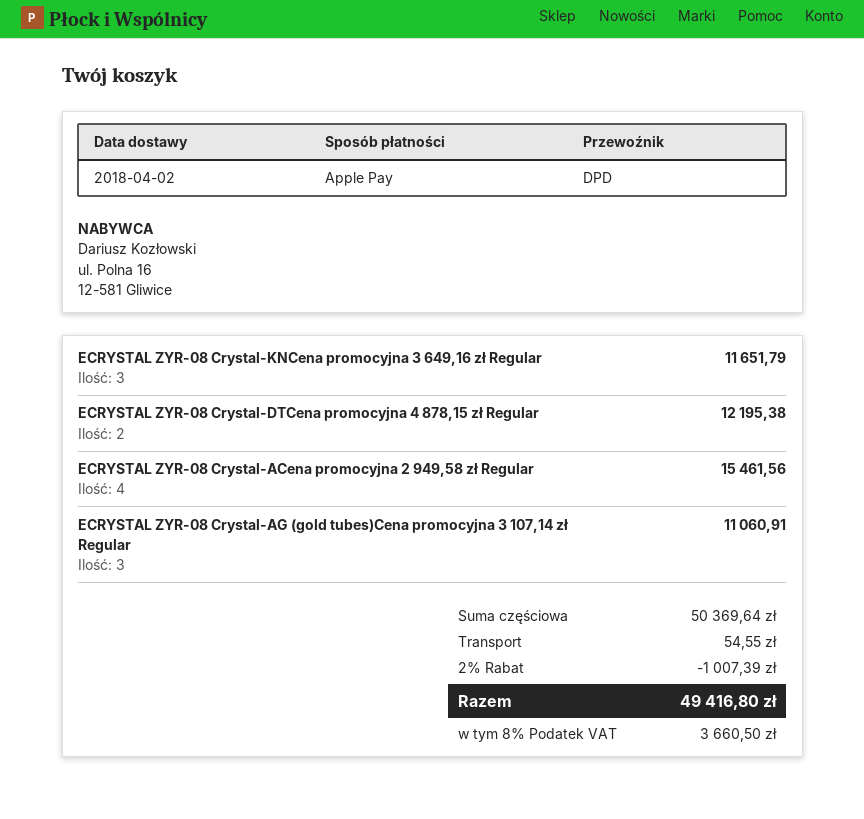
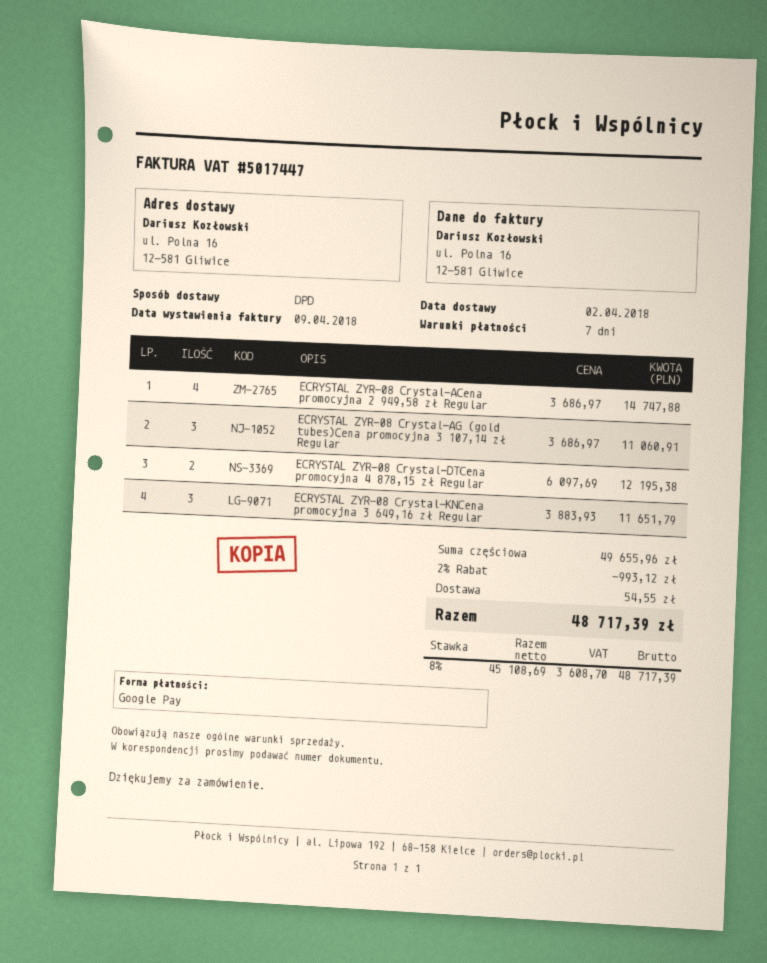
payment method: Apple Pay -> Google Pay
ECRYSTAL ZYR-08 Crystal-ACena promocyjna 2 949,58 zł Regular: 4 for 15461.56 -> 4 for 14747.88
subtotal: 50369.64 -> 49655.96
discount: 2% = 1007.39 -> 2% = 993.12
tax: 8% = 3660.50 -> 8% = 3608.70
total: 49416.80 -> 48717.39

